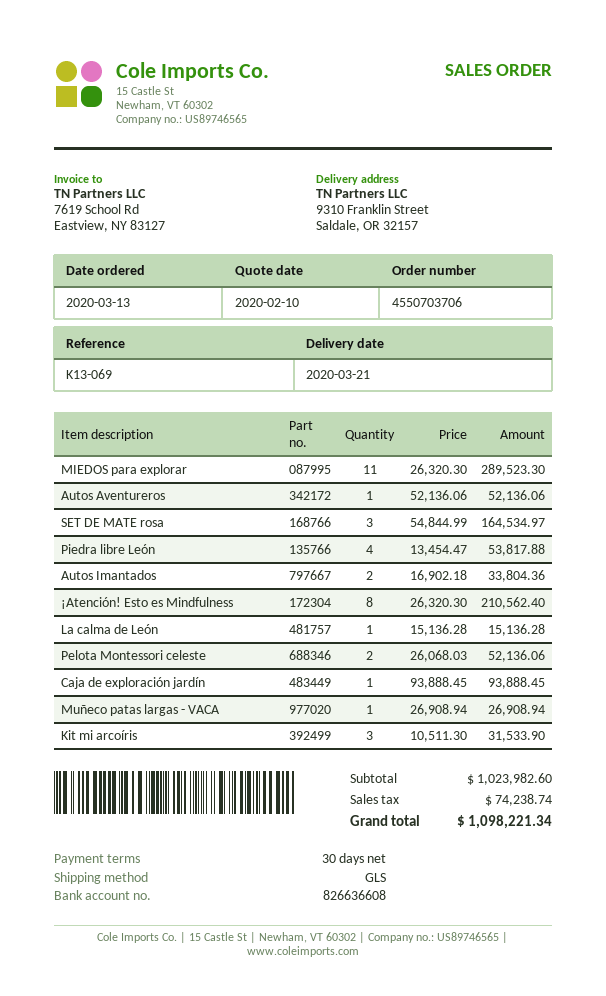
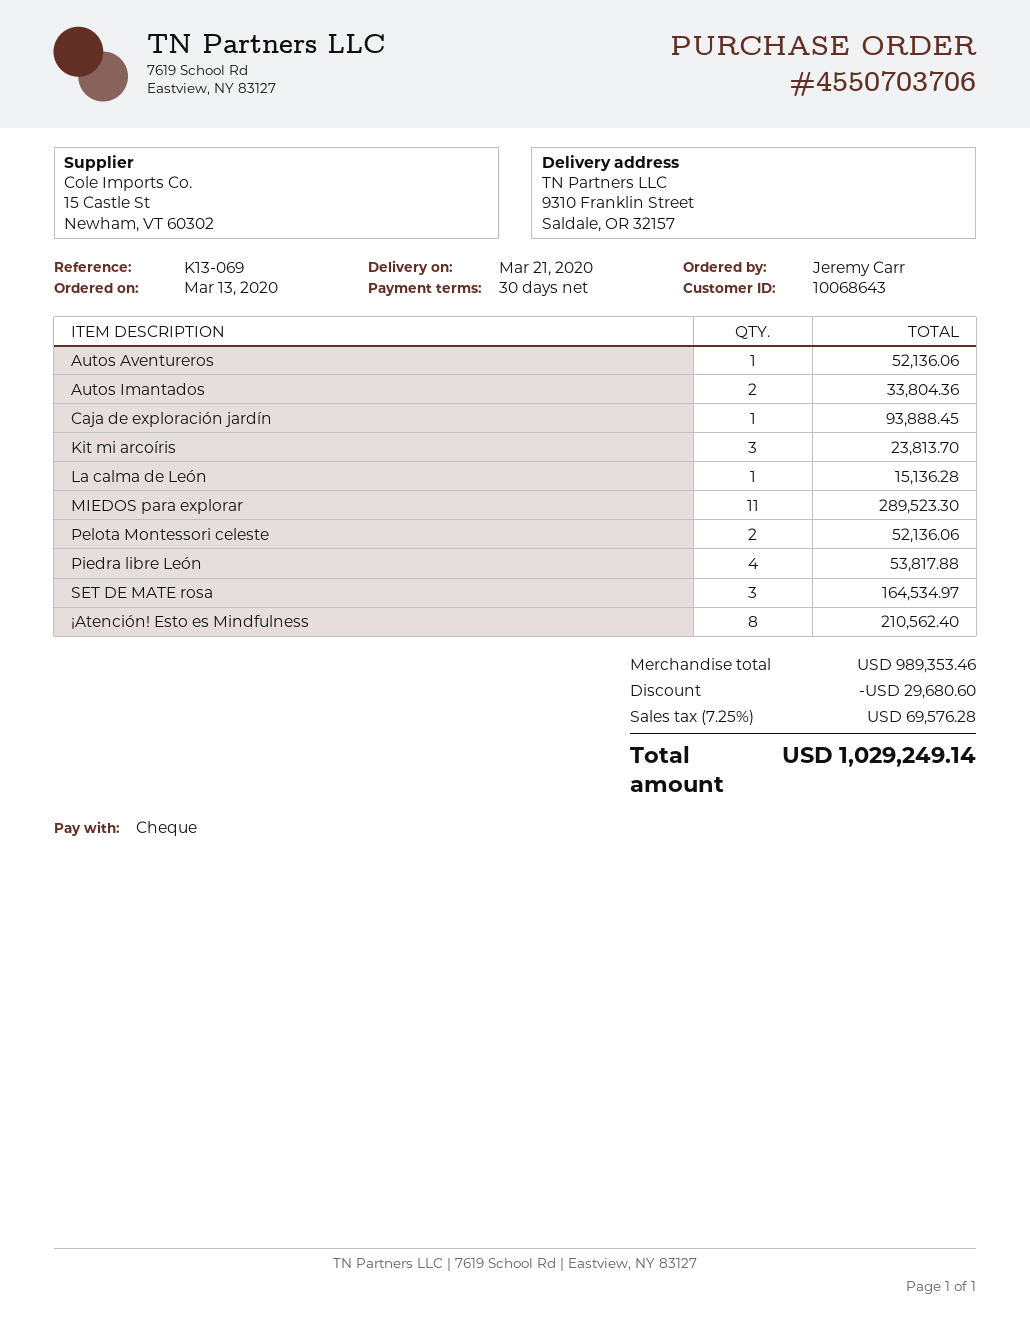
Muñeco patas largas - VACA: 1 for 26908.94 -> none
Kit mi arcoíris: 3 for 31533.90 -> 3 for 23813.70
subtotal: 1023982.60 -> 989353.46
discount: none -> 29680.60
tax: 74238.74 -> 69576.28
total: 1098221.34 -> 1029249.14

